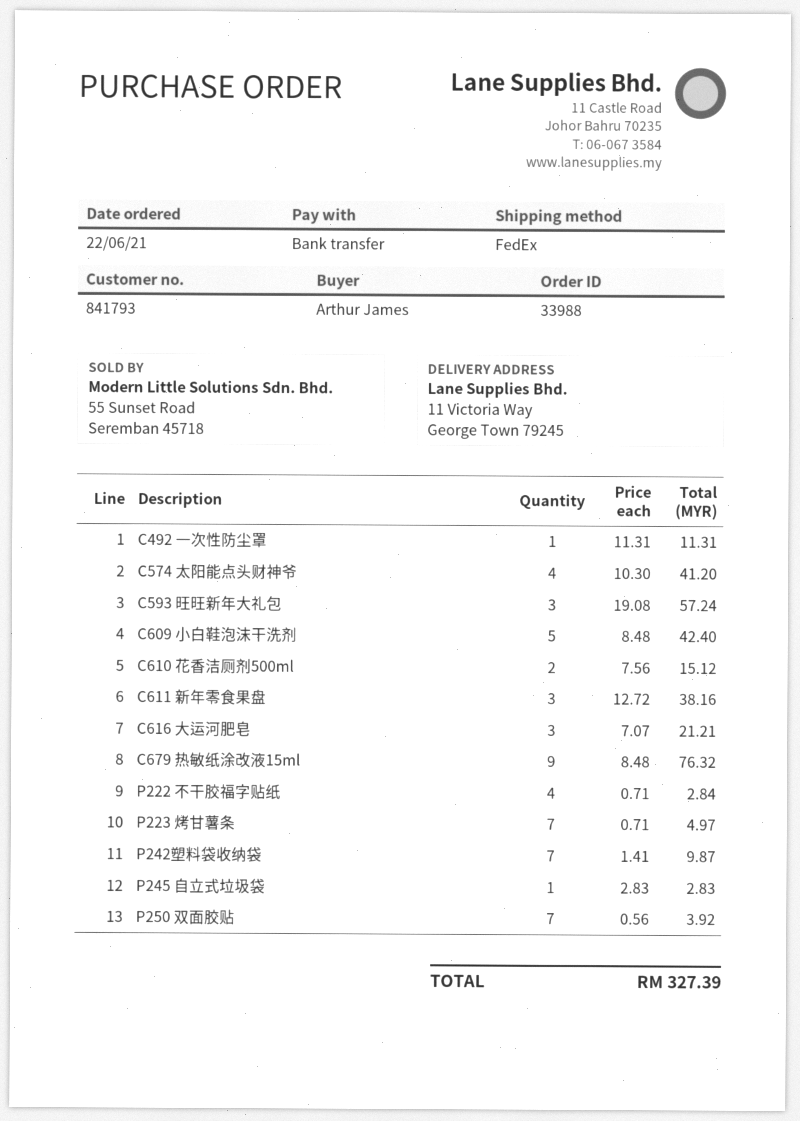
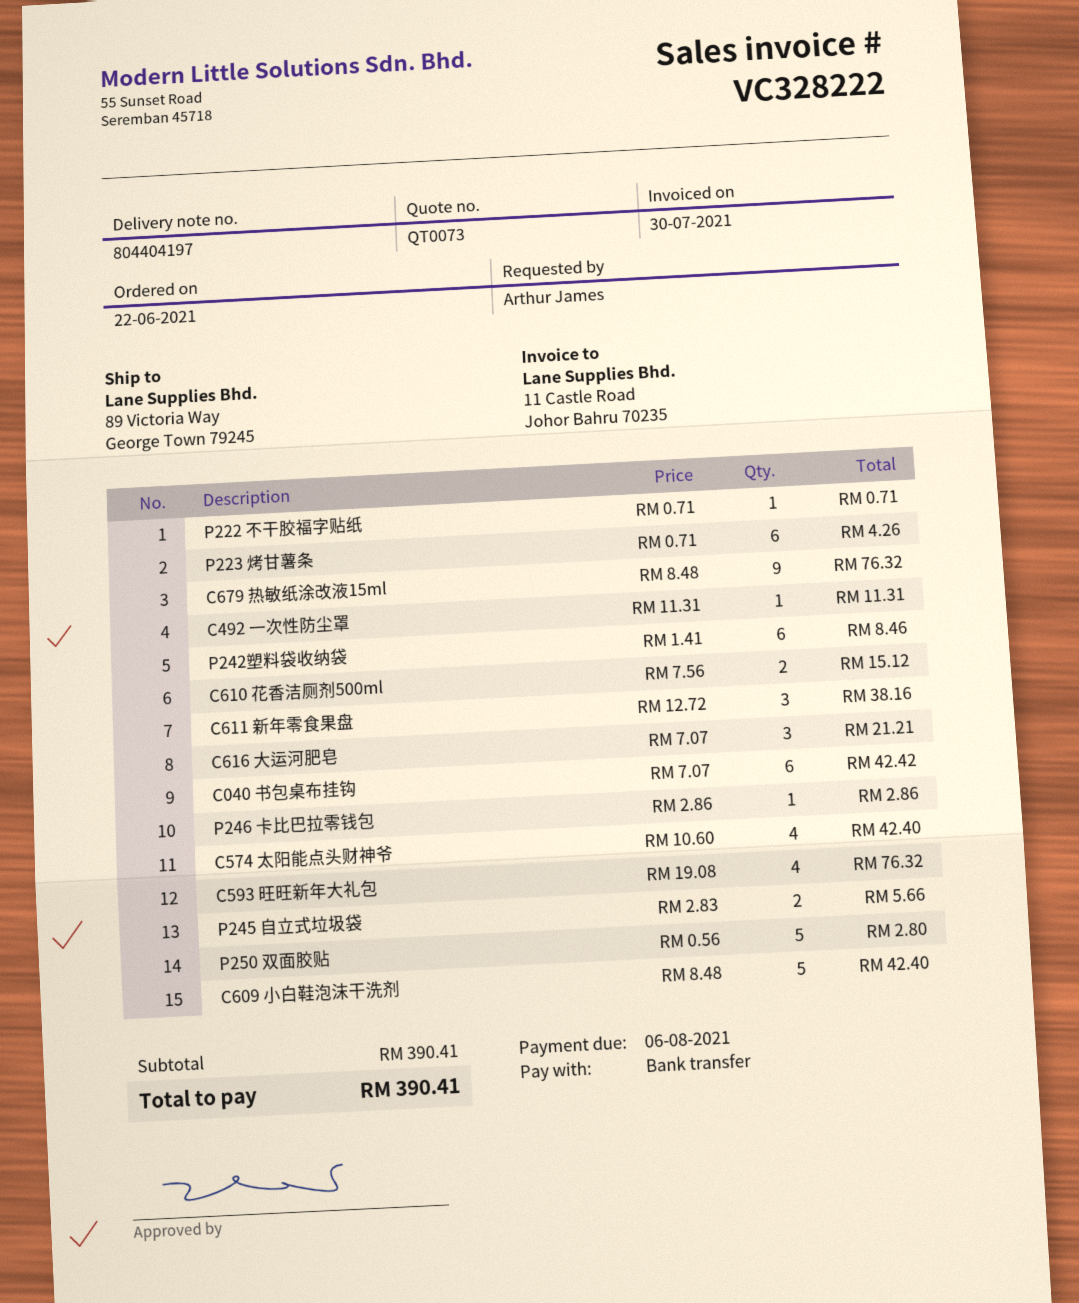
ship to: 11 Victoria Way, George Town 79245 -> 89 Victoria Way, George Town 79245
C574 太阳能点头财神爷: 4 x 10.30 = 41.20 -> 4 x 10.60 = 42.40
C593 旺旺新年大礼包: 3 x 19.08 = 57.24 -> 4 x 19.08 = 76.32
P222 不干胶福字贴纸: 4 x 0.71 = 2.84 -> 1 x 0.71 = 0.71
P223 烤甘薯条: 7 x 0.71 = 4.97 -> 6 x 0.71 = 4.26
P242塑料袋收纳袋: 7 x 1.41 = 9.87 -> 6 x 1.41 = 8.46
P245 自立式垃圾袋: 1 x 2.83 = 2.83 -> 2 x 2.83 = 5.66
P250 双面胶贴: 7 x 0.56 = 3.92 -> 5 x 0.56 = 2.80
C040 书包桌布挂钩: none -> 6 x 7.07 = 42.42
P246 卡比巴拉零钱包: none -> 1 x 2.86 = 2.86
total: 327.39 -> 390.41

